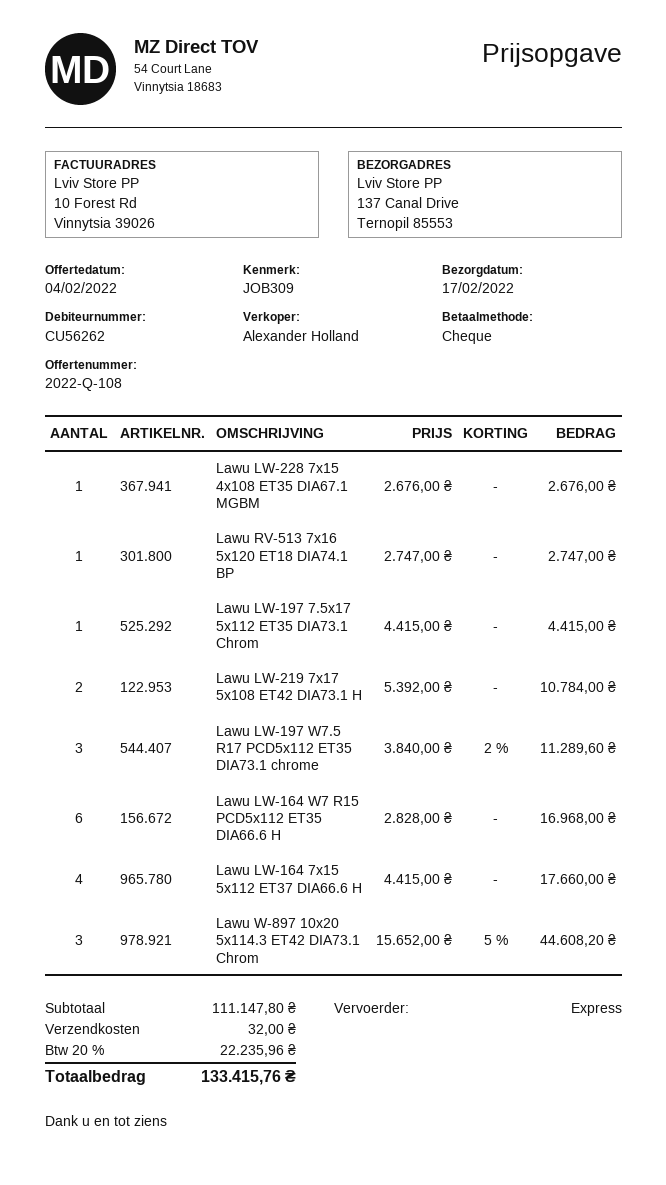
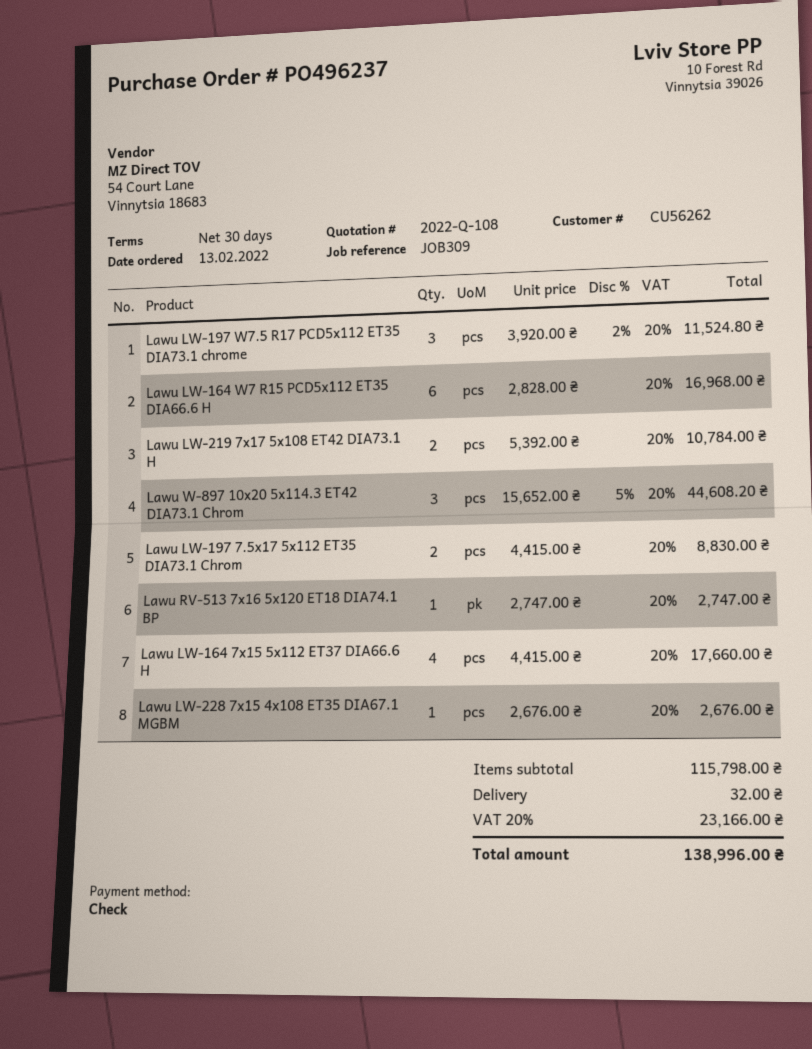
Lawu LW-197 7.5x17 5x112 ET35 DIA73.1 Chrom: 1 x 4415.00 = 4415.00 -> 2 x 4415.00 = 8830.00
Lawu LW-197 W7.5 R17 PCD5x112 ET35 DIA73.1 chrome: 3 x 3840.00 - 2% = 11289.60 -> 3 x 3920.00 - 2% = 11524.80
subtotal: 111147.80 -> 115798.00
tax: 20% = 22235.96 -> 20% = 23166.00
total: 133415.76 -> 138996.00

